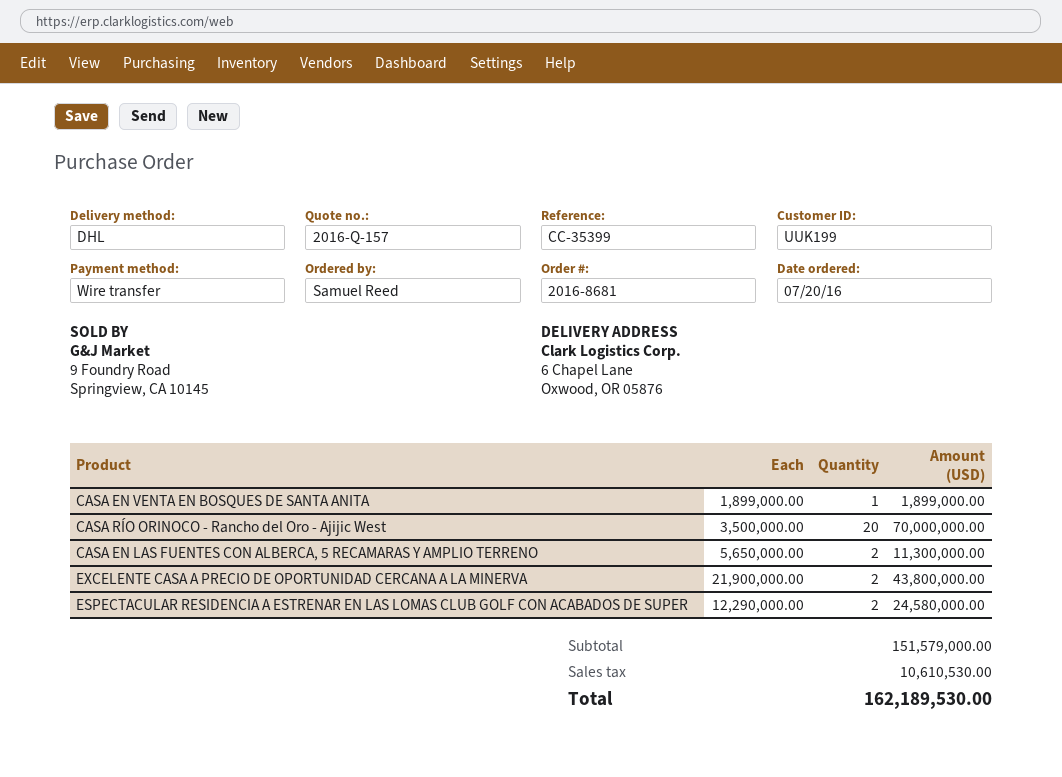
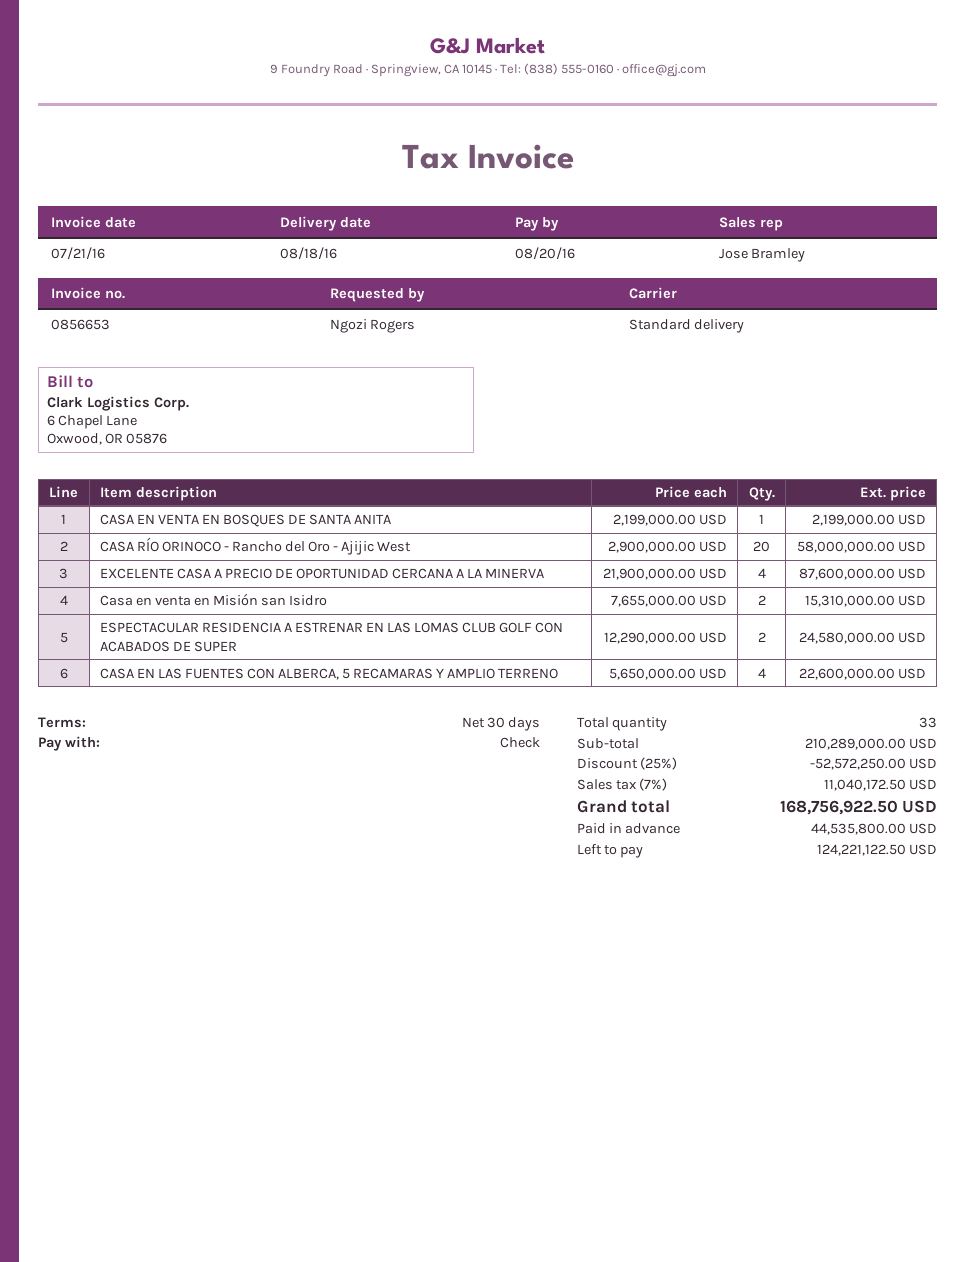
ordered by: Samuel Reed -> Ngozi Rogers
payment method: bank transfer -> cheque
shipping method: DHL -> standard
CASA EN VENTA EN BOSQUES DE SANTA ANITA: 1 x 1899000.00 = 1899000.00 -> 1 x 2199000.00 = 2199000.00
CASA RÍO ORINOCO - Rancho del Oro - Ajijic West: 20 x 3500000.00 = 70000000.00 -> 20 x 2900000.00 = 58000000.00
CASA EN LAS FUENTES CON ALBERCA, 5 RECAMARAS Y AMPLIO TERRENO: 2 x 5650000.00 = 11300000.00 -> 4 x 5650000.00 = 22600000.00
EXCELENTE CASA A PRECIO DE OPORTUNIDAD CERCANA A LA MINERVA: 2 x 21900000.00 = 43800000.00 -> 4 x 21900000.00 = 87600000.00
Casa en venta en Misión san Isidro: none -> 2 x 7655000.00 = 15310000.00
subtotal: 151579000.00 -> 210289000.00
discount: none -> 25% = 52572250.00
tax: 10610530.00 -> 11040172.50
total: 162189530.00 -> 168756922.50

